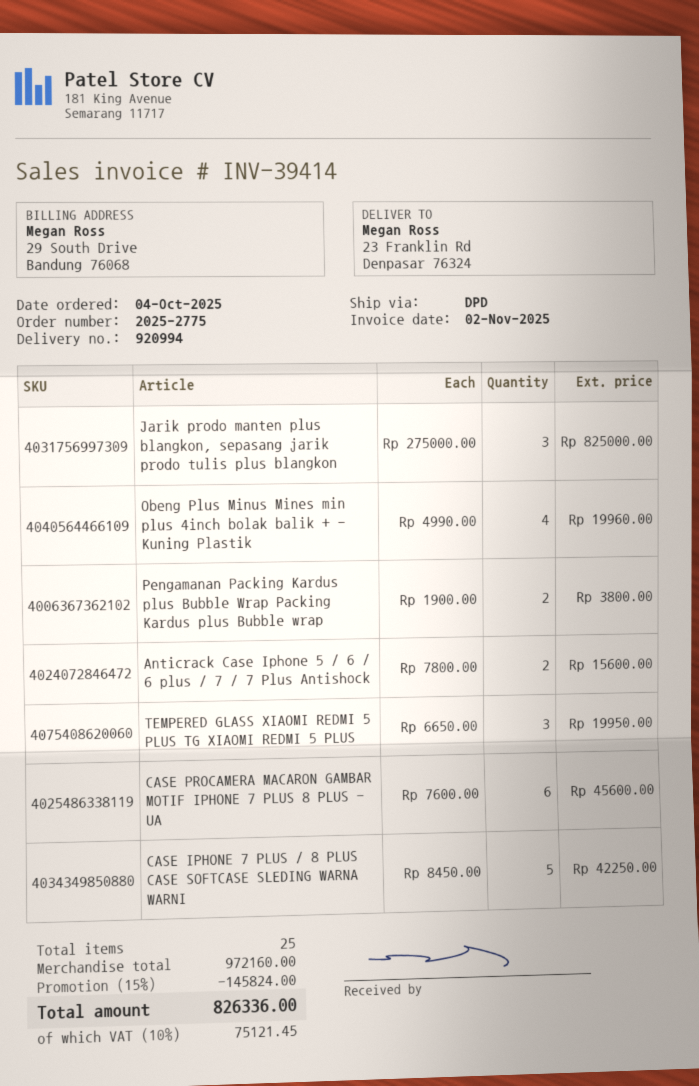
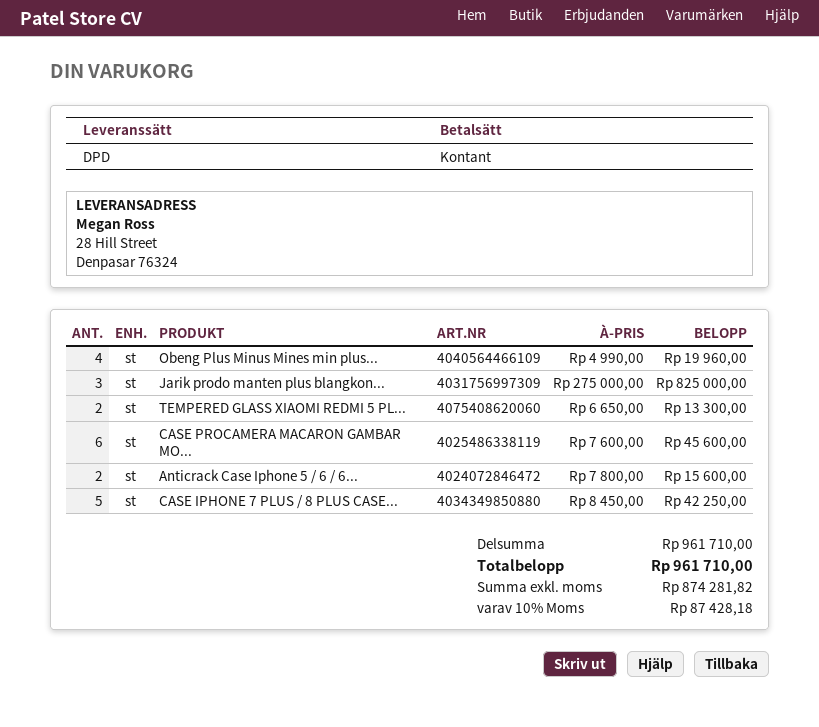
ship to: 23 Franklin Rd, Denpasar 76324 -> 28 Hill Street, Denpasar 76324
Pengamanan Packing Kardus plus Bubble Wrap Packing Kardus plus Bubble wrap: 2 x 1900.00 = 3800.00 -> none
TEMPERED GLASS XIAOMI REDMI 5 PLUS TG XIAOMI REDMI 5 PLUS: 3 x 6650.00 = 19950.00 -> 2 x 6650.00 = 13300.00
subtotal: 972160.00 -> 961710.00
discount: 15% = 145824.00 -> none
tax: 10% = 75121.45 -> 10% = 87428.18
total: 826336.00 -> 961710.00

